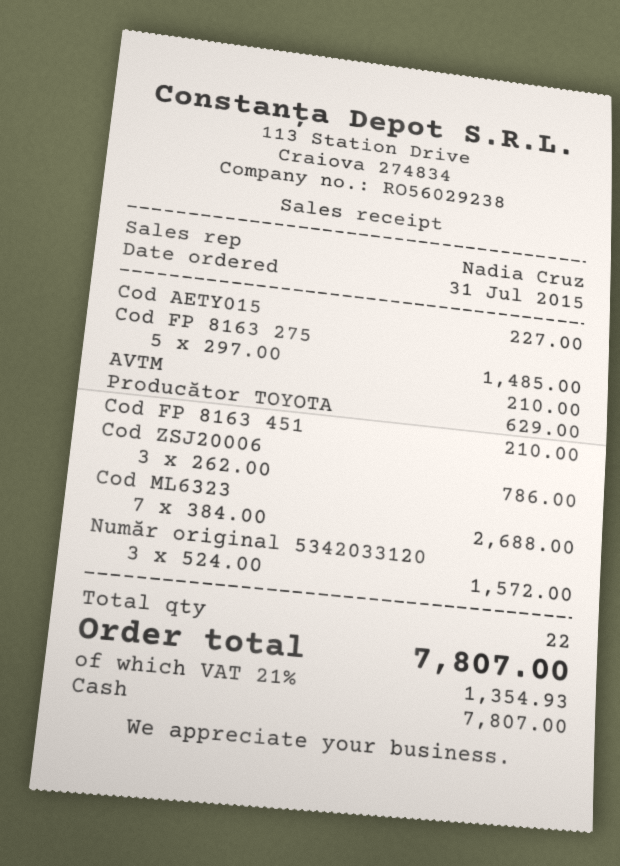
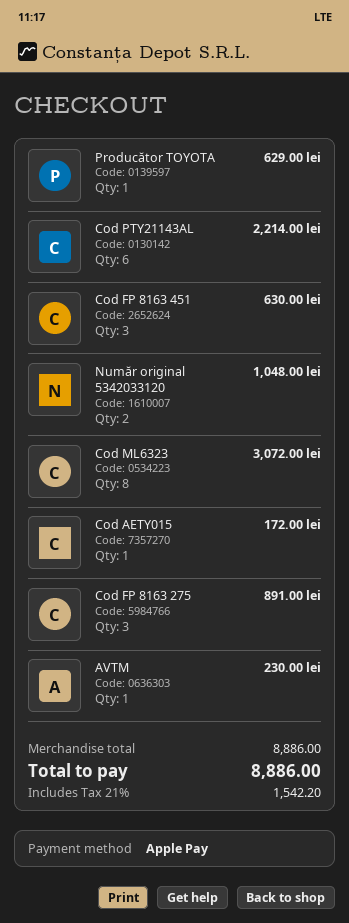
payment method: cash -> Apple Pay
Cod AETY015: 1 for 227.00 -> 1 for 172.00
Cod FP 8163 275: 5 for 1485.00 -> 3 for 891.00
AVTM: 1 for 210.00 -> 1 for 230.00
Cod FP 8163 451: 1 for 210.00 -> 3 for 630.00
Cod ZSJ20006: 3 for 786.00 -> none
Cod ML6323: 7 for 2688.00 -> 8 for 3072.00
Număr original 5342033120: 3 for 1572.00 -> 2 for 1048.00
Cod PTY21143AL: none -> 6 for 2214.00
tax: 21% = 1354.93 -> 21% = 1542.20
total: 7807.00 -> 8886.00

